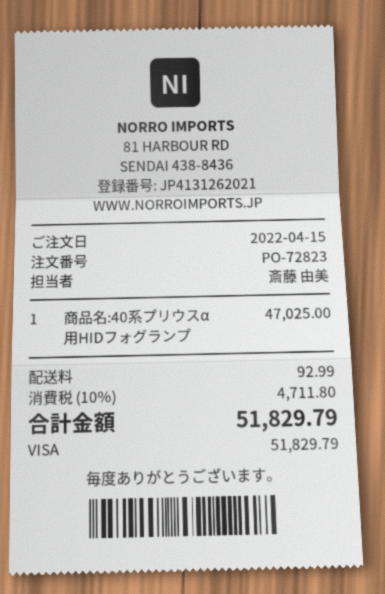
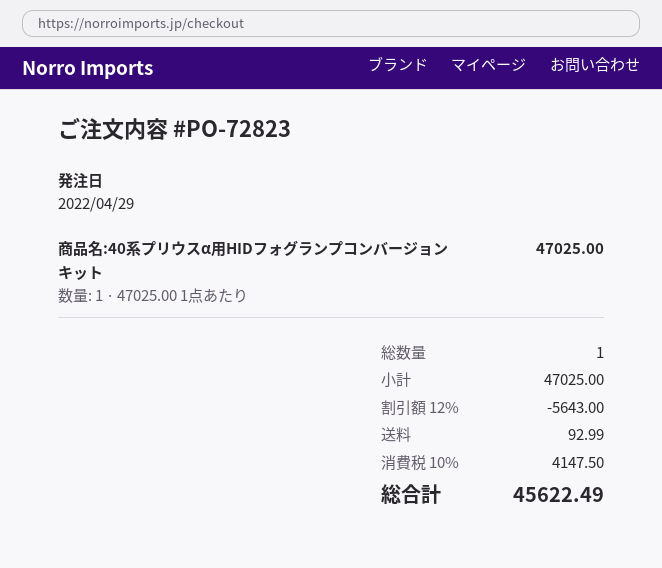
order date: 2022-04-15 -> 2022-04-29
discount: none -> 12% = 5643.00
tax: 10% = 4711.80 -> 10% = 4147.50
total: 51829.79 -> 45622.49

